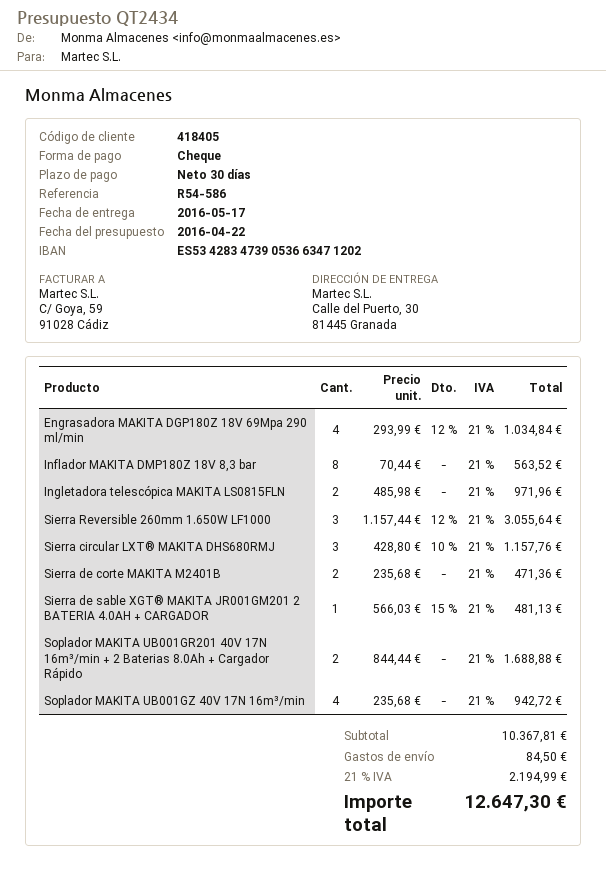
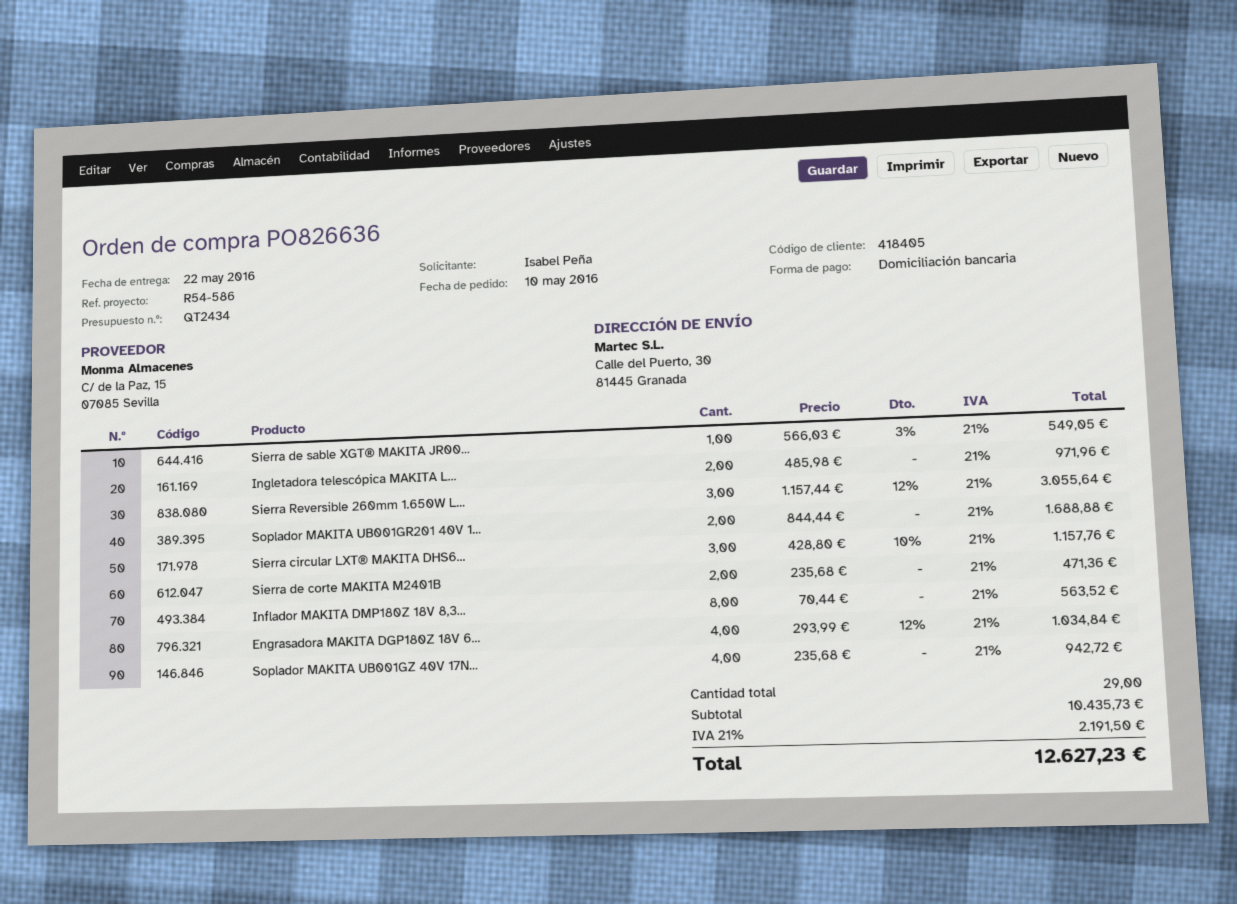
delivery date: 2016-05-17 -> 2016-05-22
payment method: cheque -> direct debit
Sierra de sable XGT® MAKITA JR001GM201 2 BATERIA 4.0AH + CARGADOR: 1 x 566.03 - 15% = 481.13 -> 1 x 566.03 - 3% = 549.05
subtotal: 10367.81 -> 10435.73
shipping: 84.50 -> none
tax: 21% = 2194.99 -> 21% = 2191.50
total: 12647.30 -> 12627.23

